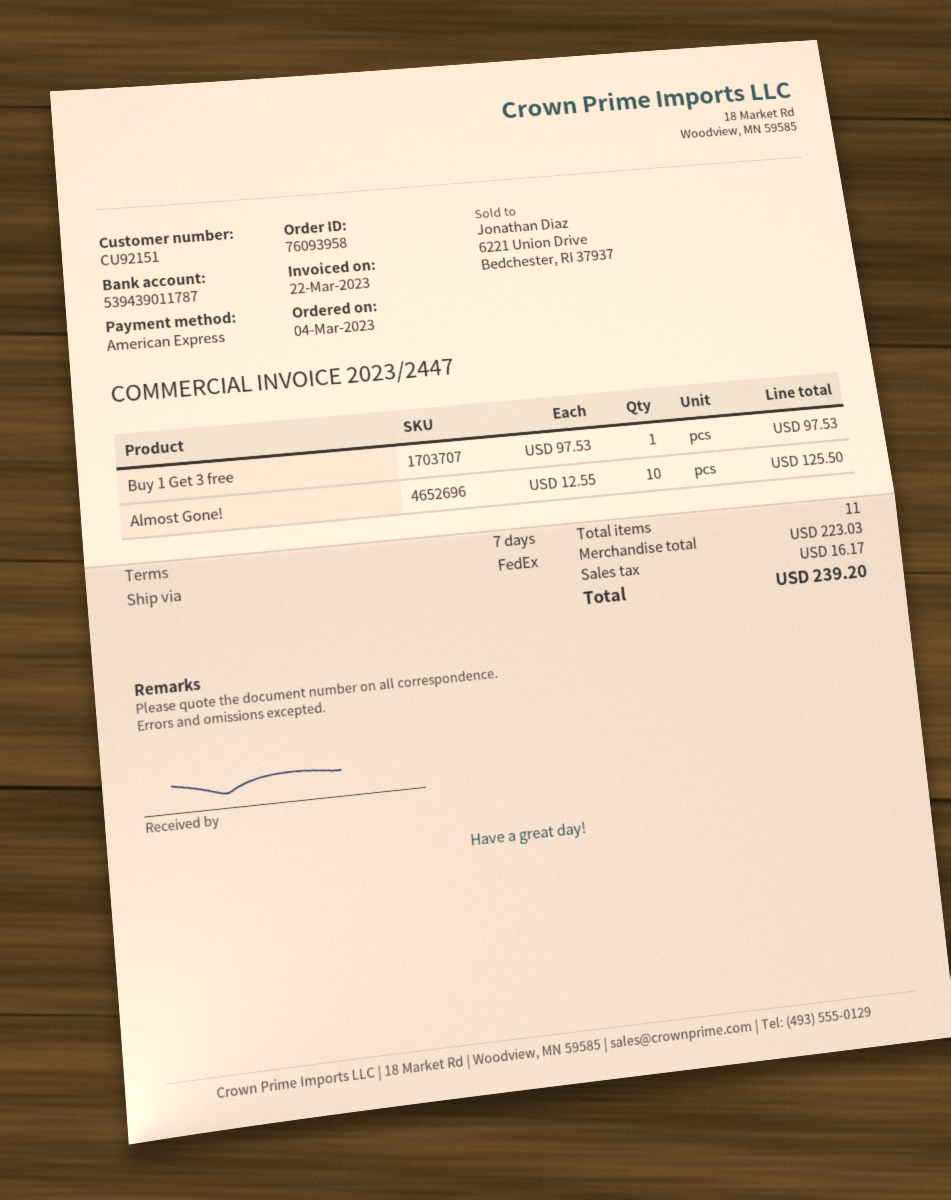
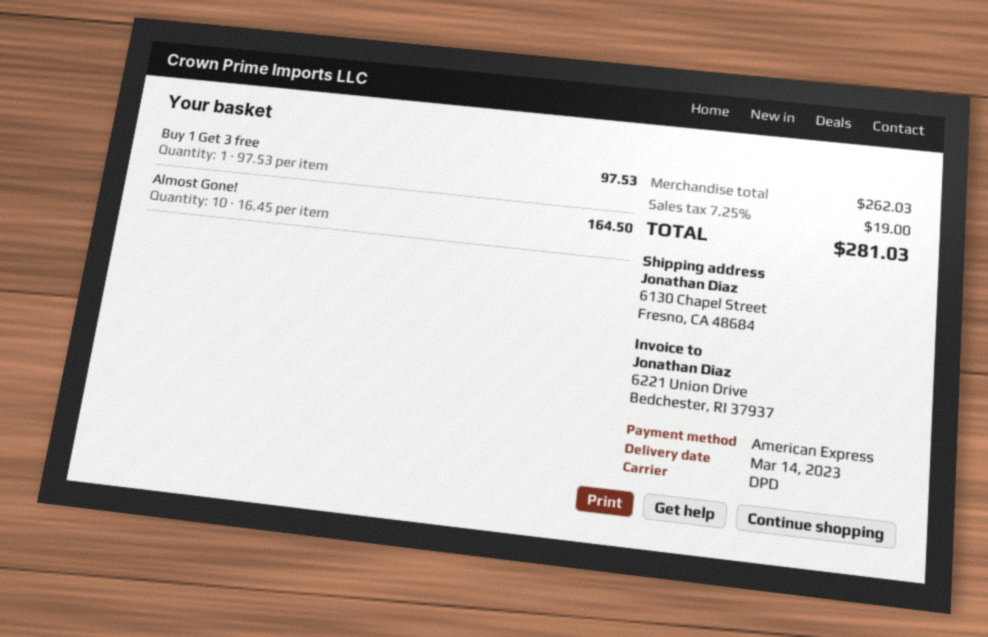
shipping method: FedEx -> DPD
Almost Gone!: 10 x 12.55 = 125.50 -> 10 x 16.45 = 164.50
subtotal: 223.03 -> 262.03
tax: 16.17 -> 19.00
total: 239.20 -> 281.03

